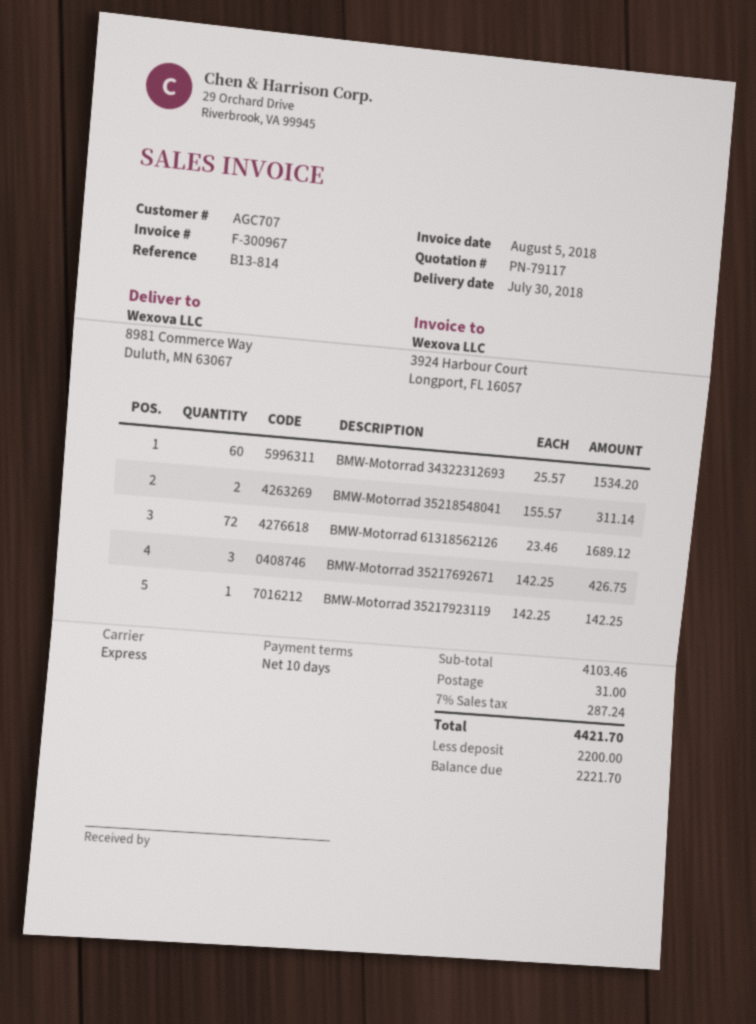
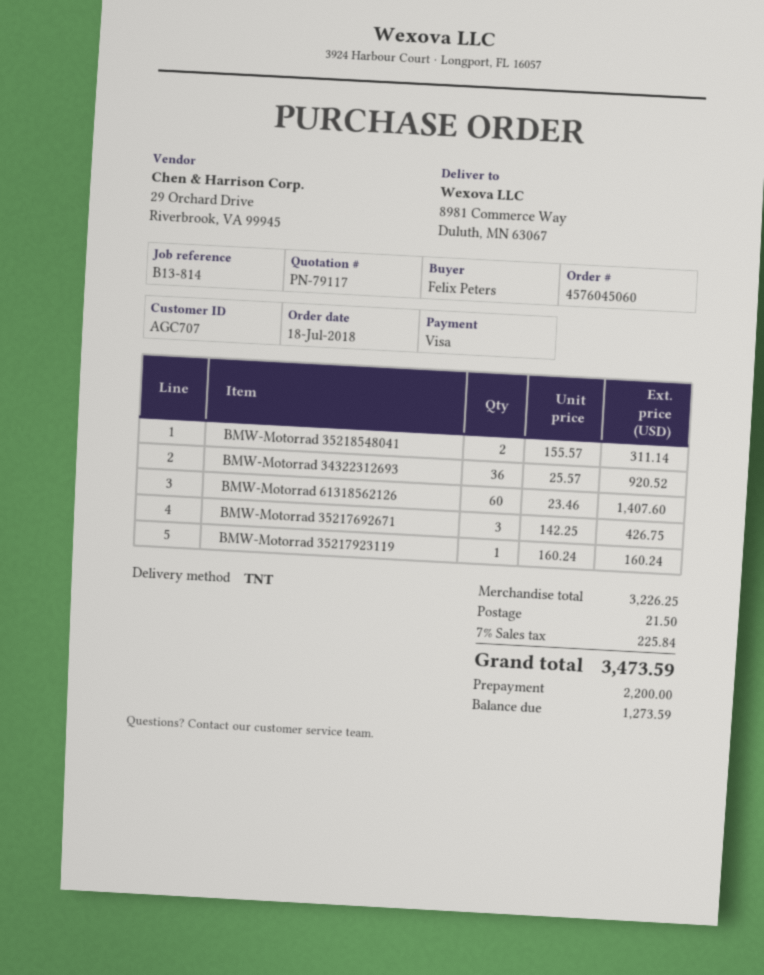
shipping method: express -> TNT
BMW-Motorrad 34322312693: 60 x 25.57 = 1534.20 -> 36 x 25.57 = 920.52
BMW-Motorrad 61318562126: 72 x 23.46 = 1689.12 -> 60 x 23.46 = 1407.60
BMW-Motorrad 35217923119: 1 x 142.25 = 142.25 -> 1 x 160.24 = 160.24
subtotal: 4103.46 -> 3226.25
shipping: 31.00 -> 21.50
tax: 7% = 287.24 -> 7% = 225.84
total: 4421.70 -> 3473.59
balance: 2221.70 -> 1273.59

